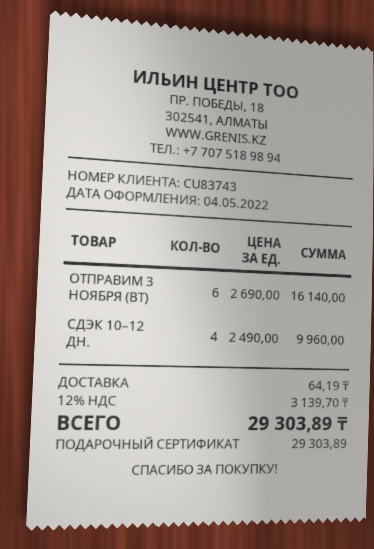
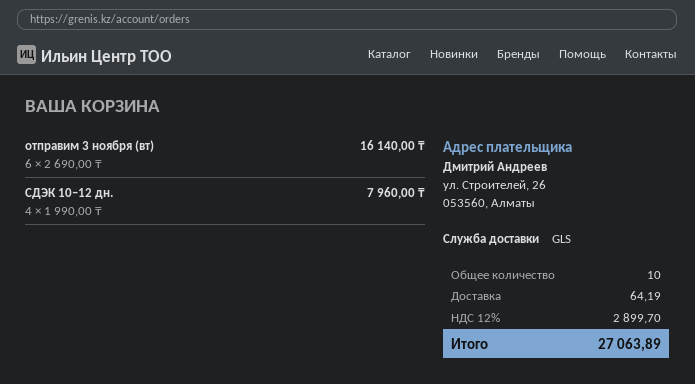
СДЭК 10–12 ДН.: 4 x 2490.00 = 9960.00 -> 4 x 1990.00 = 7960.00
tax: 12% = 3139.70 -> 12% = 2899.70
total: 29303.89 -> 27063.89

